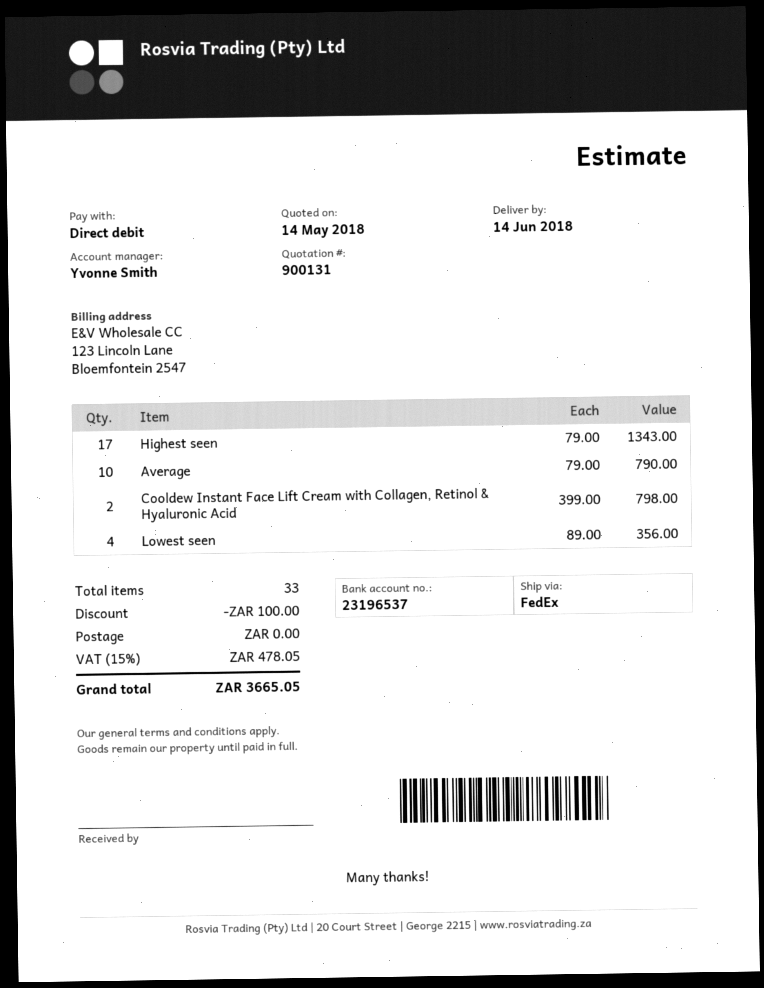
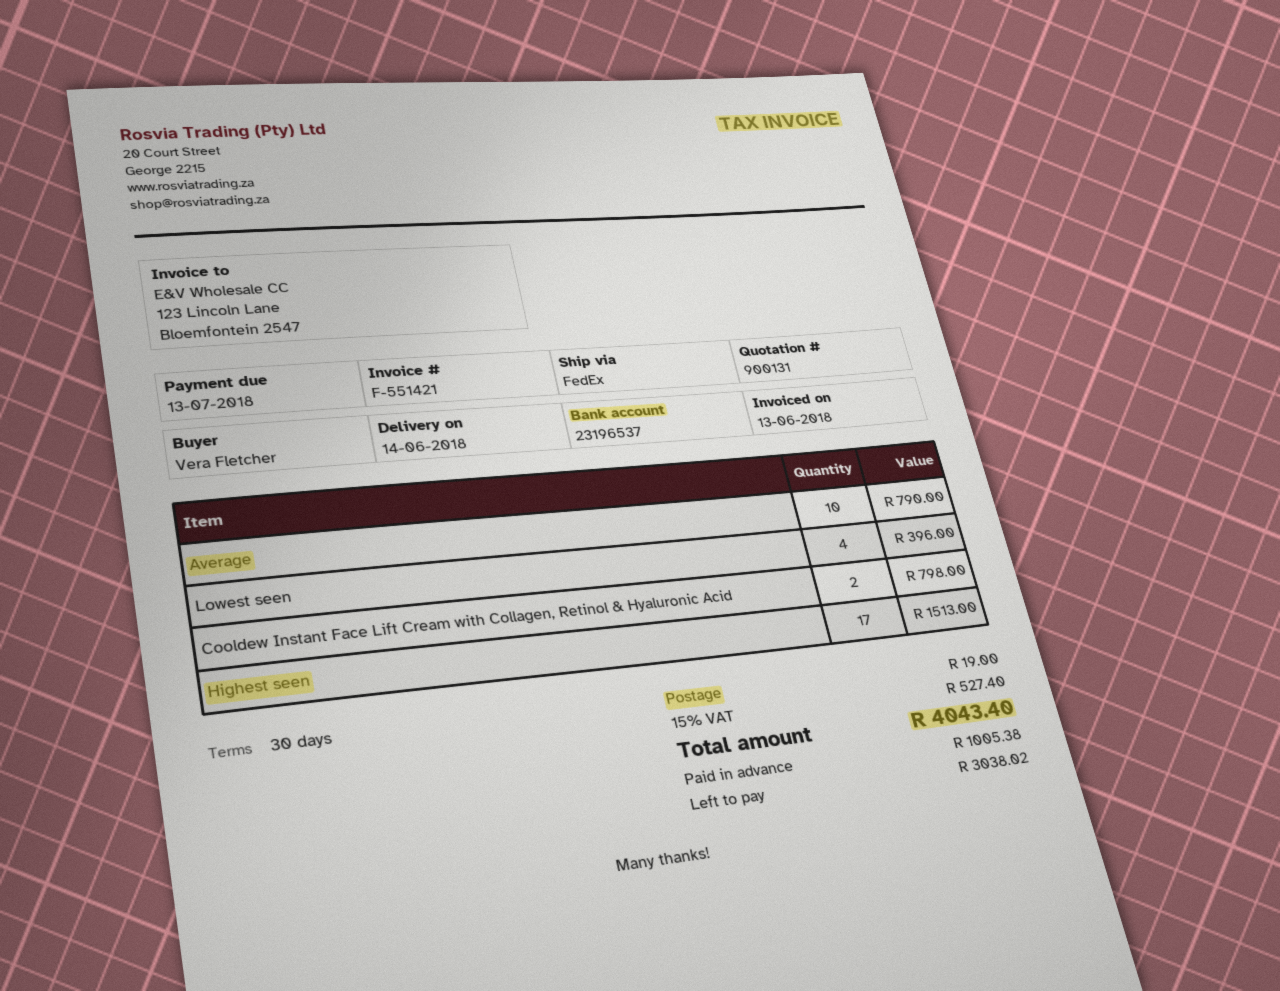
Highest seen: 17 for 1343.00 -> 17 for 1513.00
Lowest seen: 4 for 356.00 -> 4 for 396.00
discount: 100.00 -> none
shipping: 0.00 -> 19.00
tax: 15% = 478.05 -> 15% = 527.40
total: 3665.05 -> 4043.40

